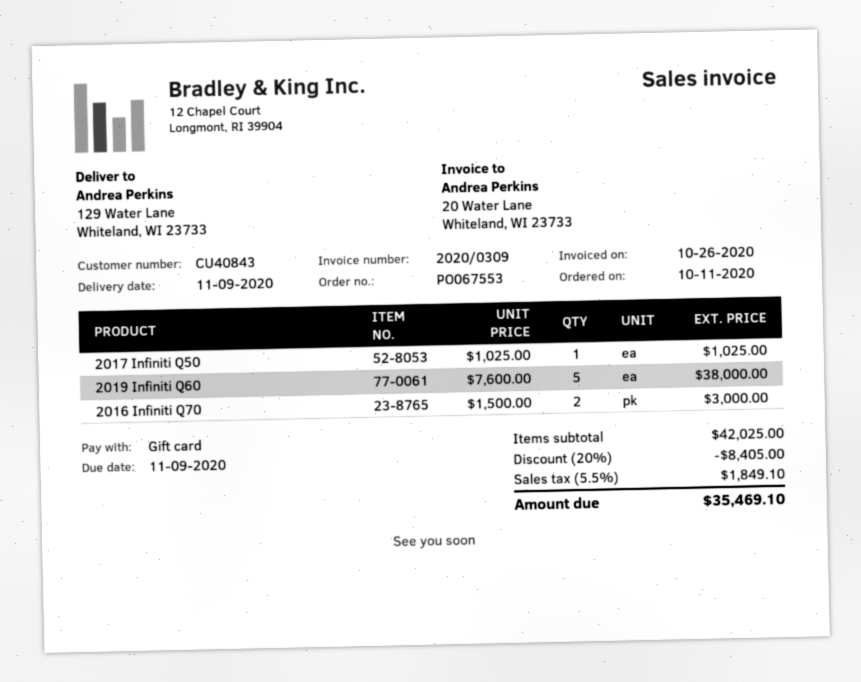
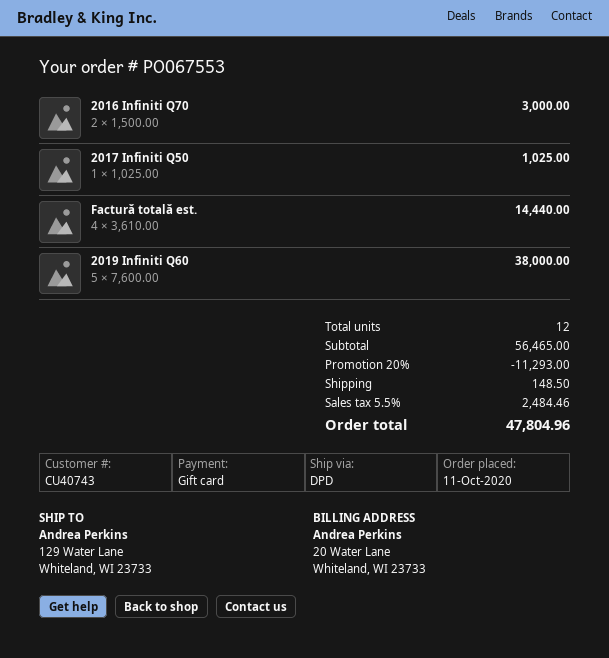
customer number: CU40843 -> CU40743
Factură totală est.: none -> 4 x 3610.00 = 14440.00
subtotal: 42025.00 -> 56465.00
discount: 20% = 8405.00 -> 20% = 11293.00
shipping: none -> 148.50
tax: 5.5% = 1849.10 -> 5.5% = 2484.46
total: 35469.10 -> 47804.96

